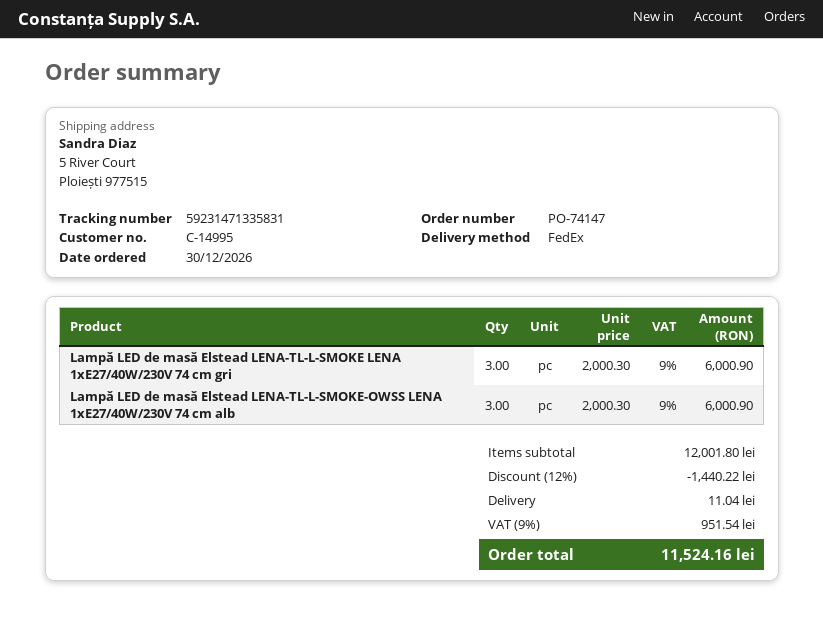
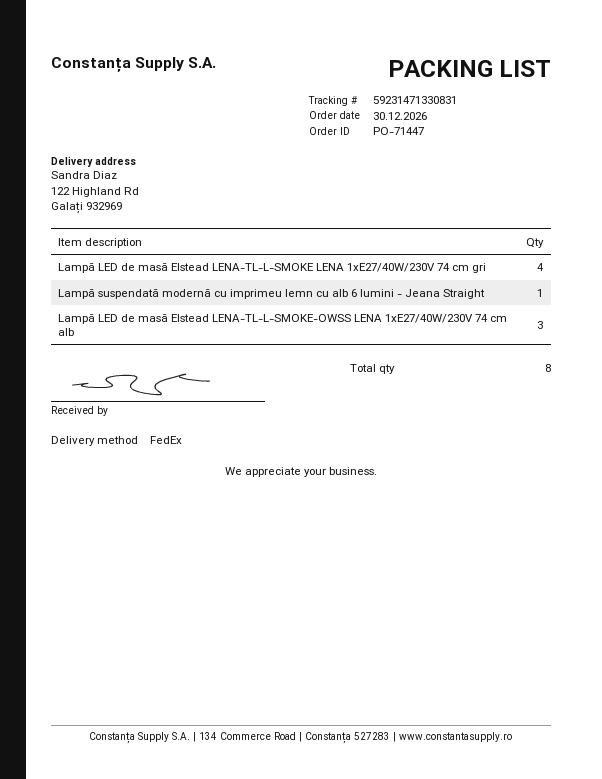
order number: PO-74147 -> PO-71447
tracking number: 59231471335831 -> 59231471330831
ship to: 5 River Court, Ploiești 977515 -> 122 Highland Rd, Galați 932969
Lampă LED de masă Elstead LENA-TL-L-SMOKE LENA 1xE27/40W/230V 74 cm gri: 3 -> 4
Lampă suspendată modernă cu imprimeu lemn cu alb 6 lumini - Jeana Straight: none -> 1

